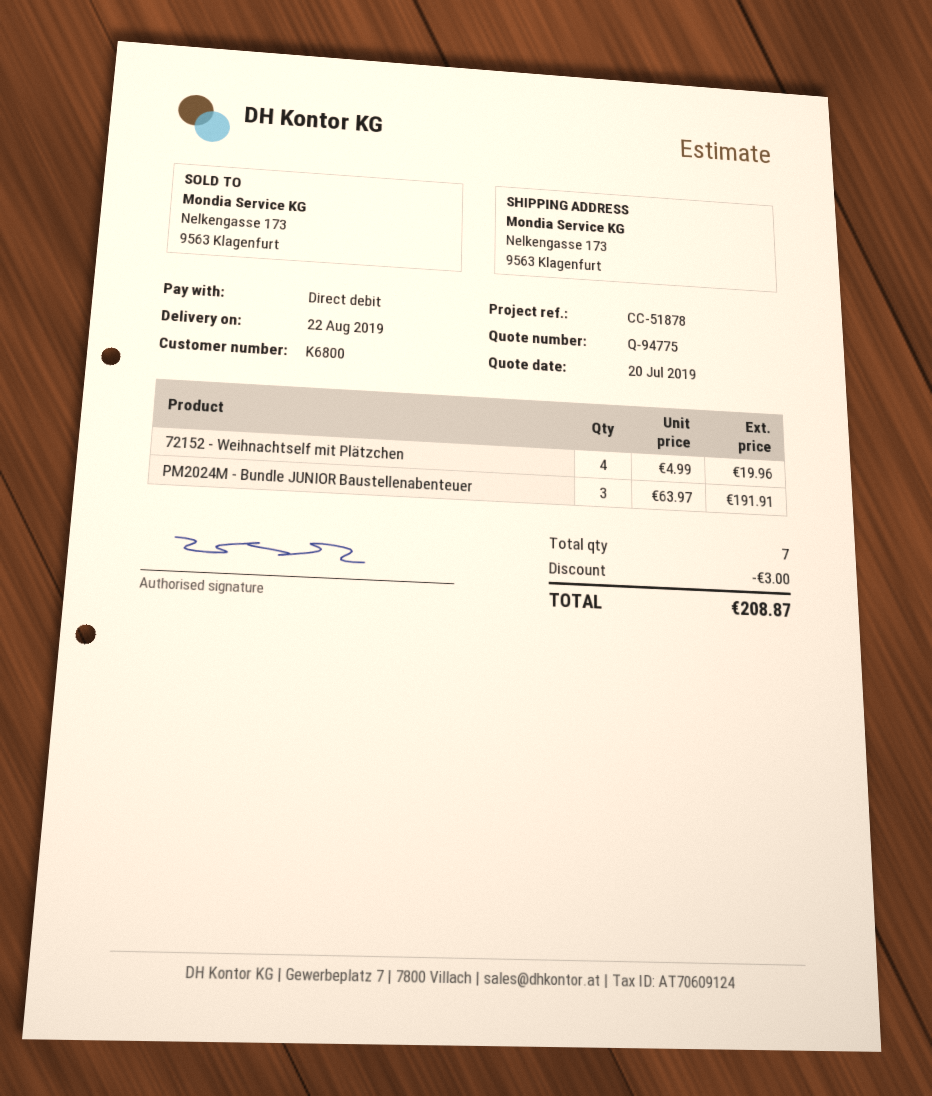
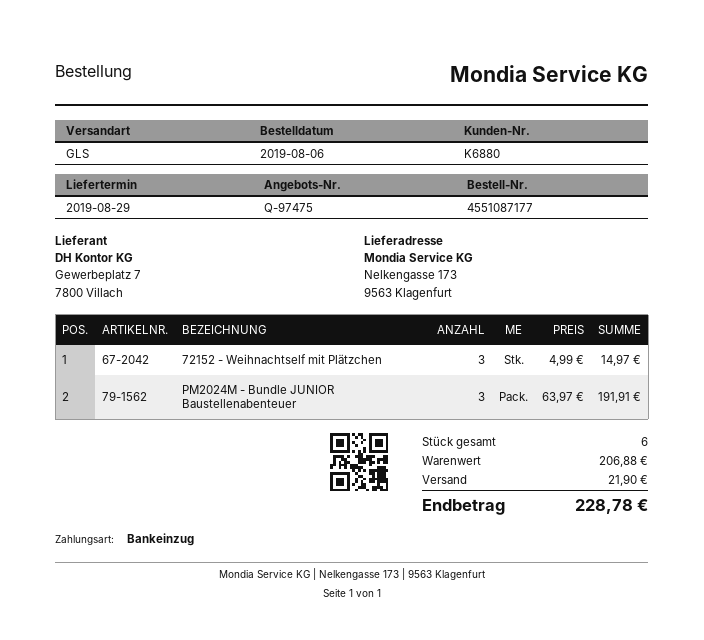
quote number: Q-94775 -> Q-97475
delivery date: 2019-08-22 -> 2019-08-29
customer number: K6800 -> K6880
72152 - Weihnachtself mit Plätzchen: 4 x 4.99 = 19.96 -> 3 x 4.99 = 14.97
total quantity: 7 -> 6
discount: 3.00 -> none
shipping: none -> 21.90
total: 208.87 -> 228.78

